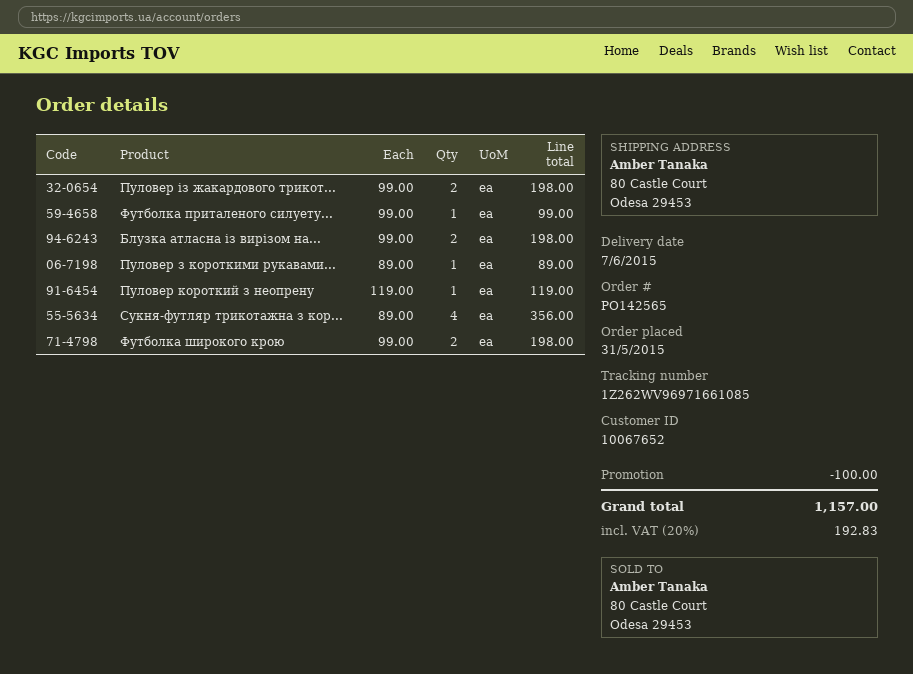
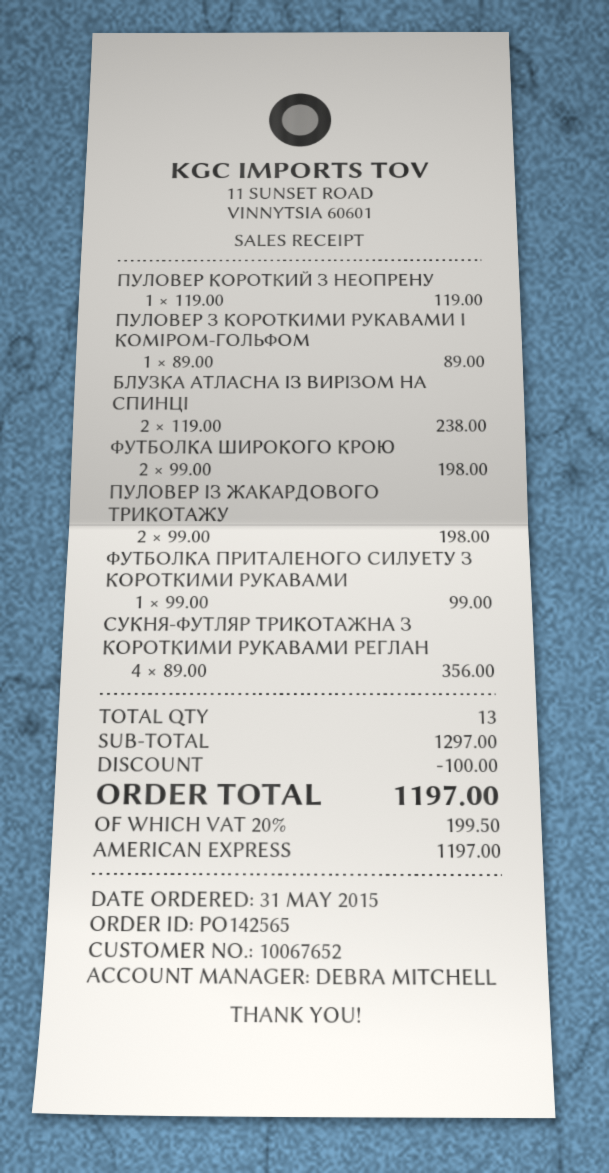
Блузка атласна із вирізом на...: 2 x 99.00 = 198.00 -> 2 x 119.00 = 238.00
tax: 20% = 192.83 -> 20% = 199.50
total: 1157.00 -> 1197.00

